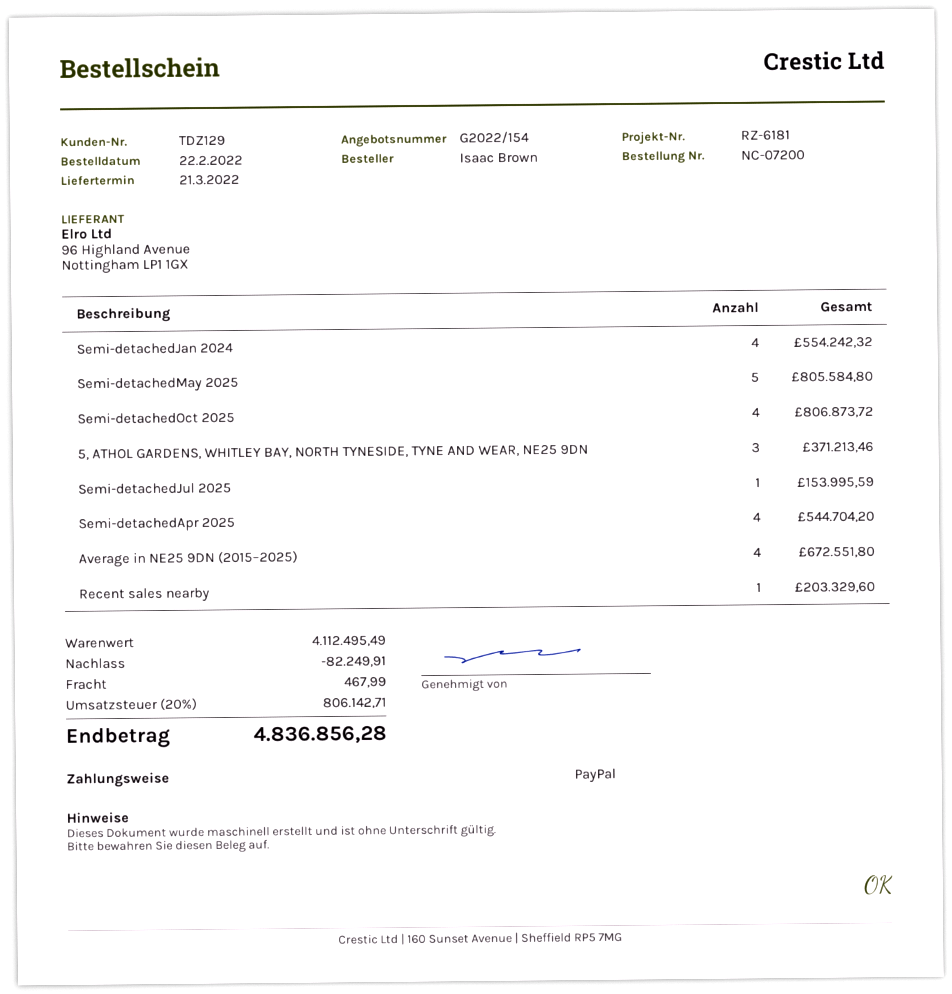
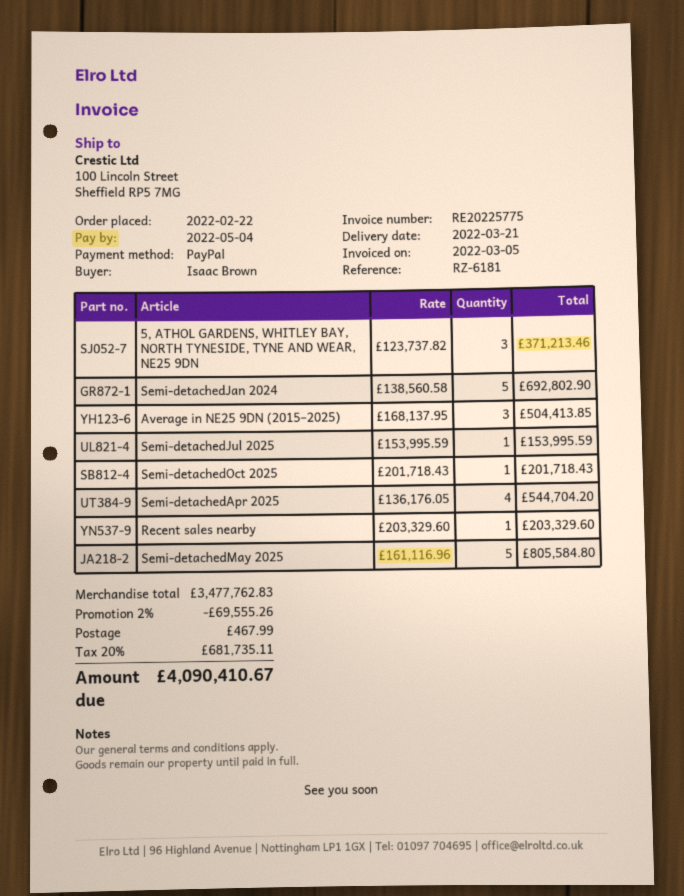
Semi-detachedJan 2024: 4 for 554242.32 -> 5 for 692802.90
Semi-detachedOct 2025: 4 for 806873.72 -> 1 for 201718.43
Average in NE25 9DN (2015–2025): 4 for 672551.80 -> 3 for 504413.85
subtotal: 4112495.49 -> 3477762.83
discount: 82249.91 -> 69555.26
tax: 20% = 806142.71 -> 20% = 681735.11
total: 4836856.28 -> 4090410.67

